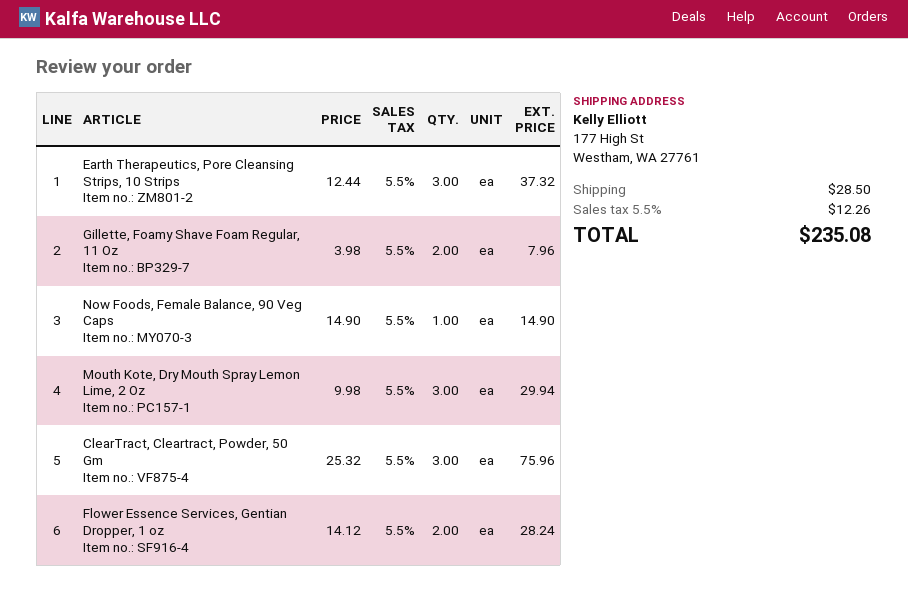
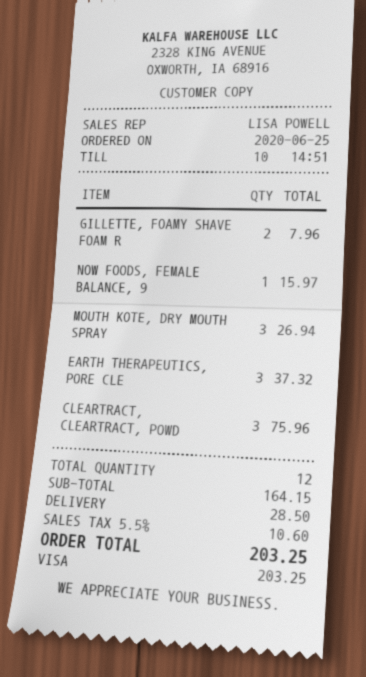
Now Foods, Female Balance, 90 Veg Caps: 1 for 14.90 -> 1 for 15.97
Mouth Kote, Dry Mouth Spray Lemon Lime, 2 Oz: 3 for 29.94 -> 3 for 26.94
Flower Essence Services, Gentian Dropper, 1 oz: 2 for 28.24 -> none
tax: 5.5% = 12.26 -> 5.5% = 10.60
total: 235.08 -> 203.25

